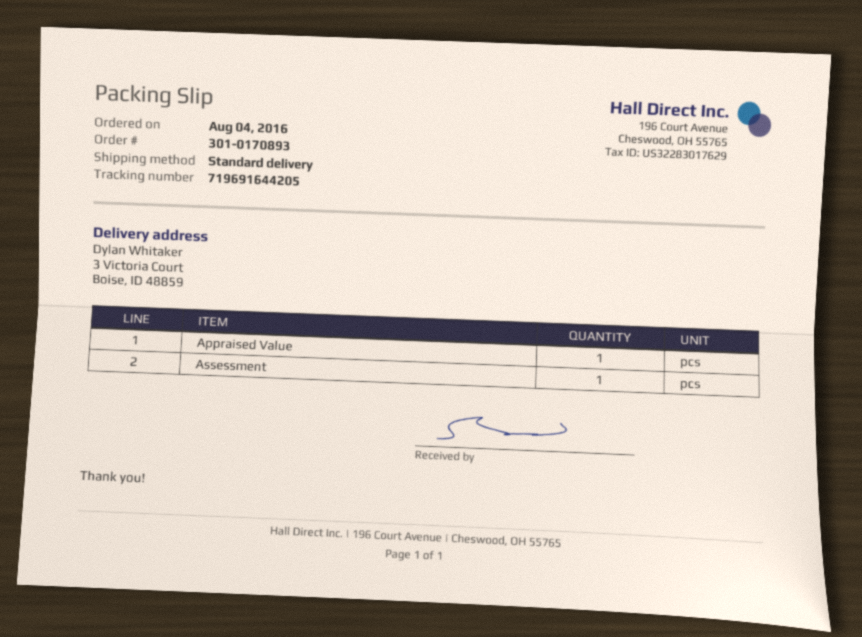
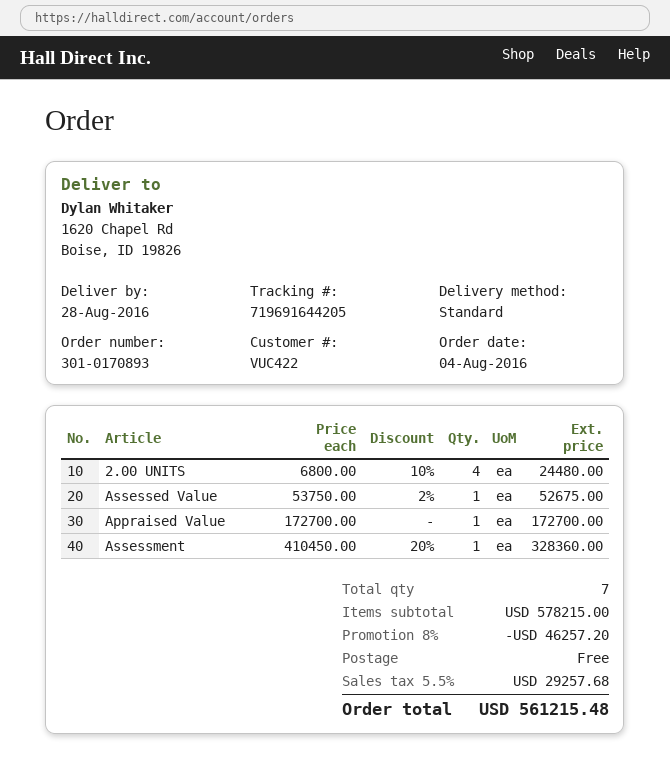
ship to: 3 Victoria Court, Boise, ID 48859 -> 1620 Chapel Rd, Boise, ID 19826
2.00 UNITS: none -> 4
Assessed Value: none -> 1

